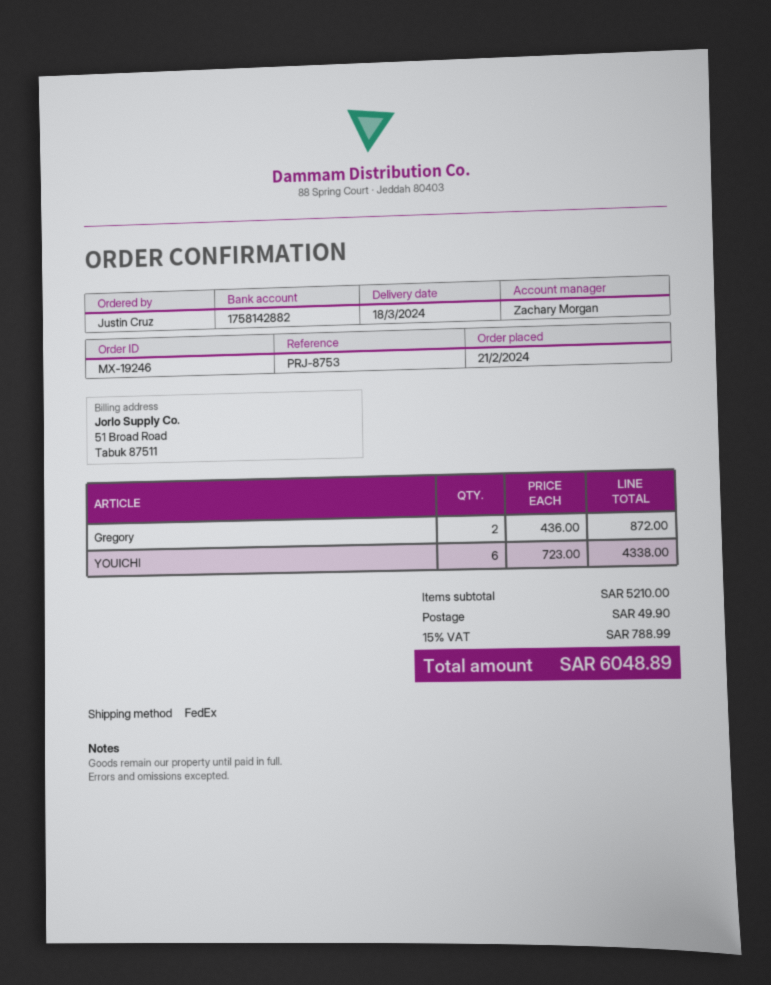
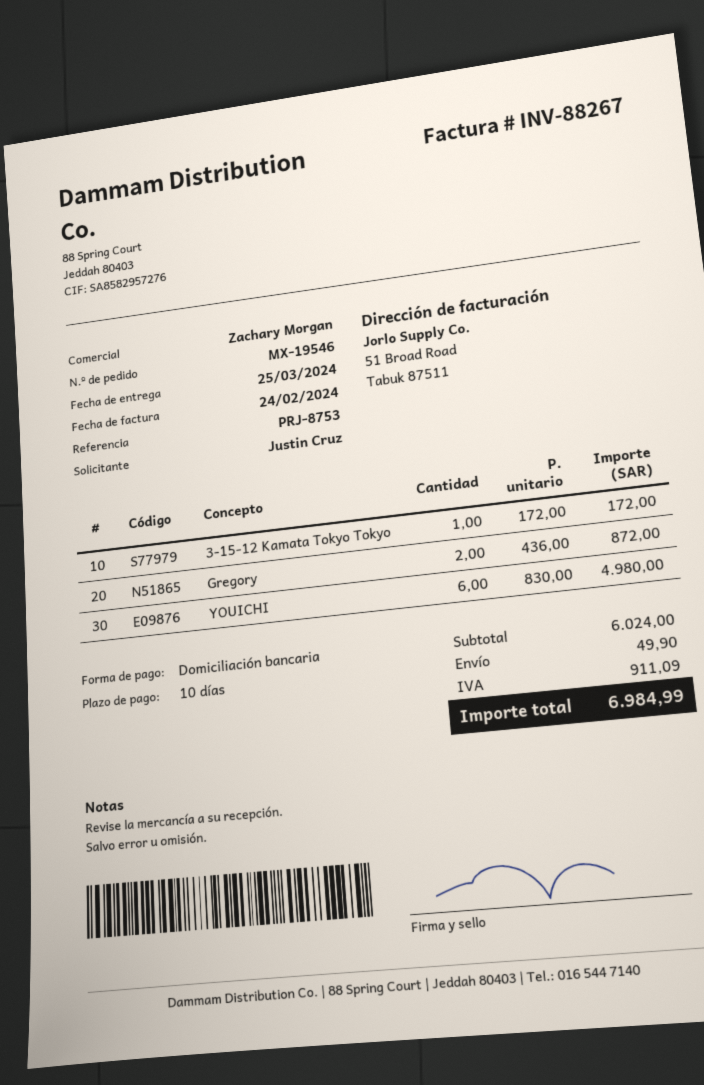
order number: MX-19246 -> MX-19546
delivery date: 2024-03-18 -> 2024-03-25
YOUICHI: 6 x 723.00 = 4338.00 -> 6 x 830.00 = 4980.00
3-15-12 Kamata Tokyo Tokyo: none -> 1 x 172.00 = 172.00
subtotal: 5210.00 -> 6024.00
tax: 788.99 -> 911.09
total: 6048.89 -> 6984.99

